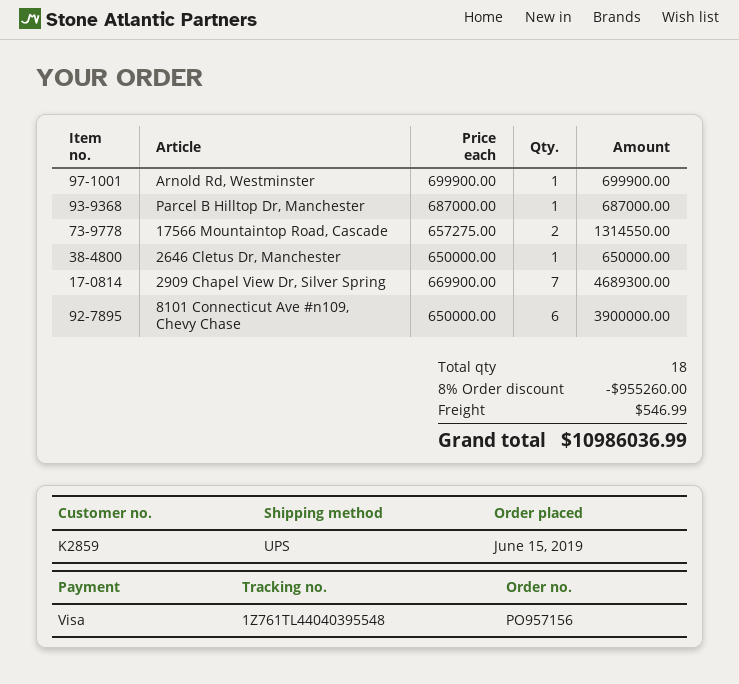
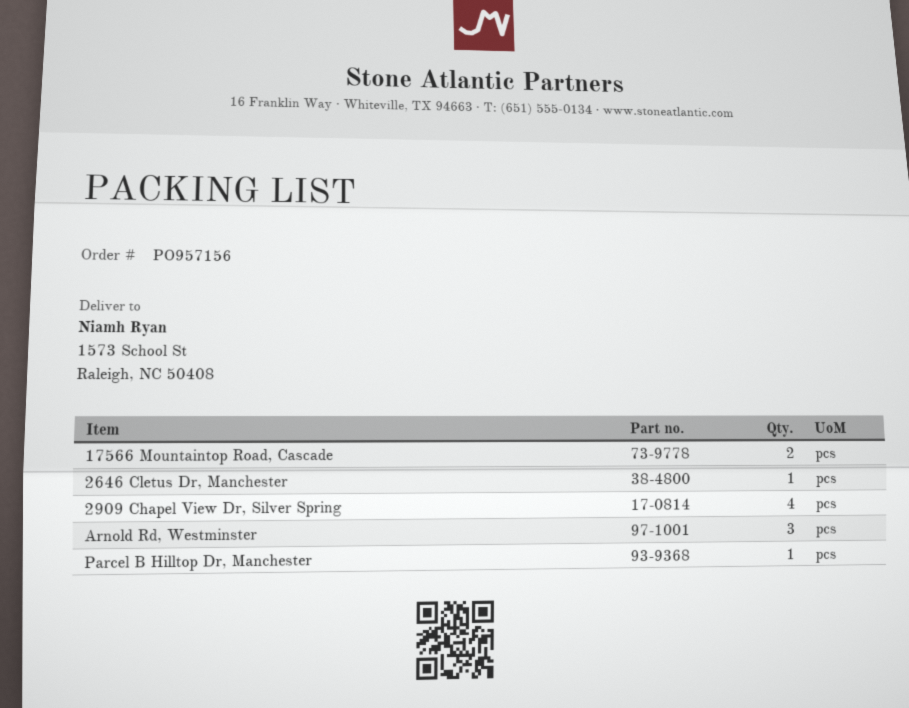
Arnold Rd, Westminster: 1 -> 3
2909 Chapel View Dr, Silver Spring: 7 -> 4
8101 Connecticut Ave #n109, Chevy Chase: 6 -> none

